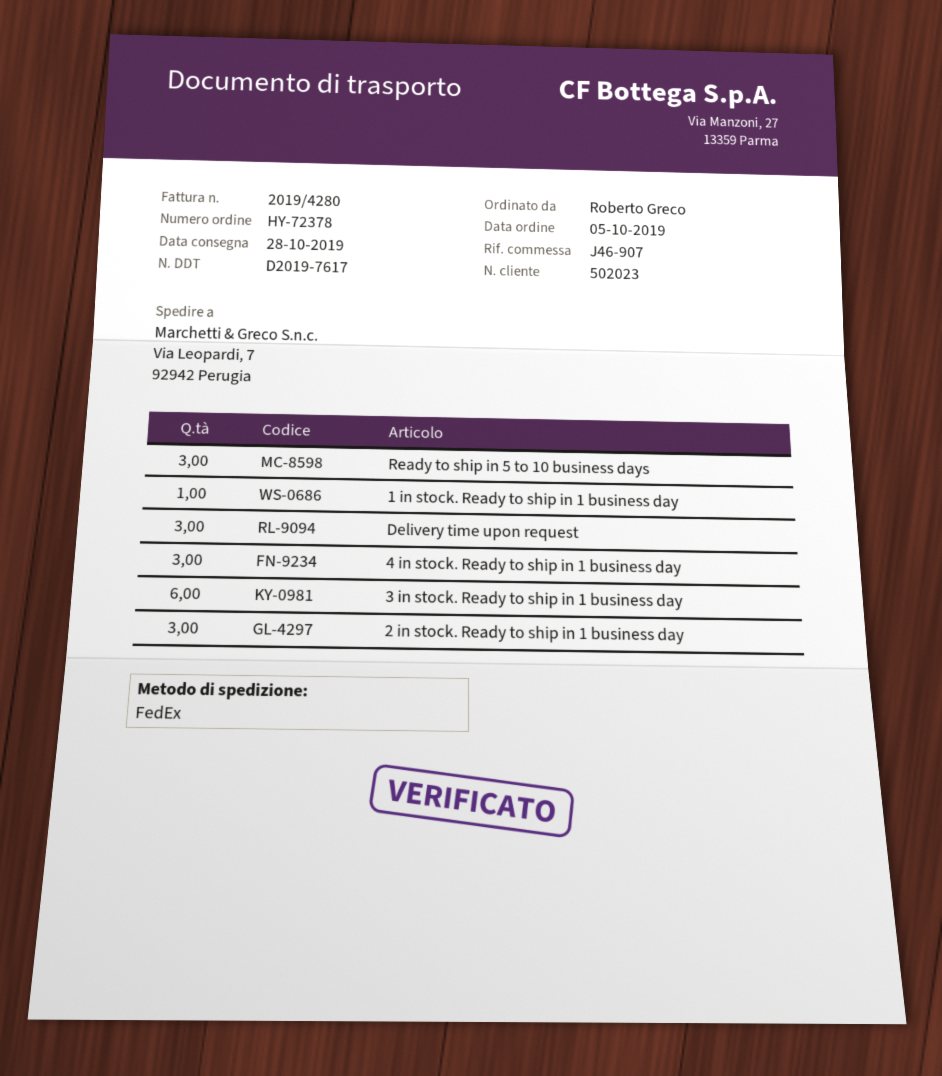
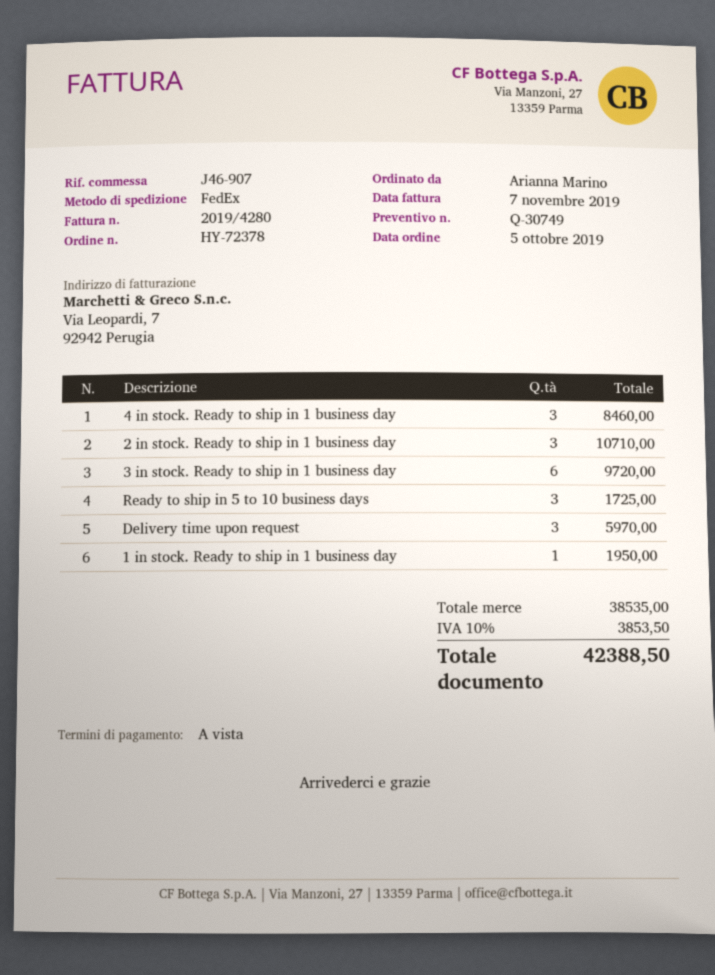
ordered by: Roberto Greco -> Arianna Marino

